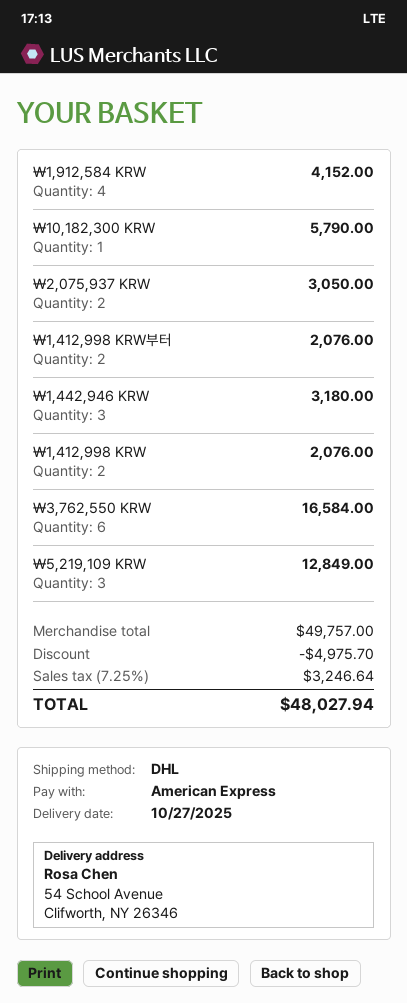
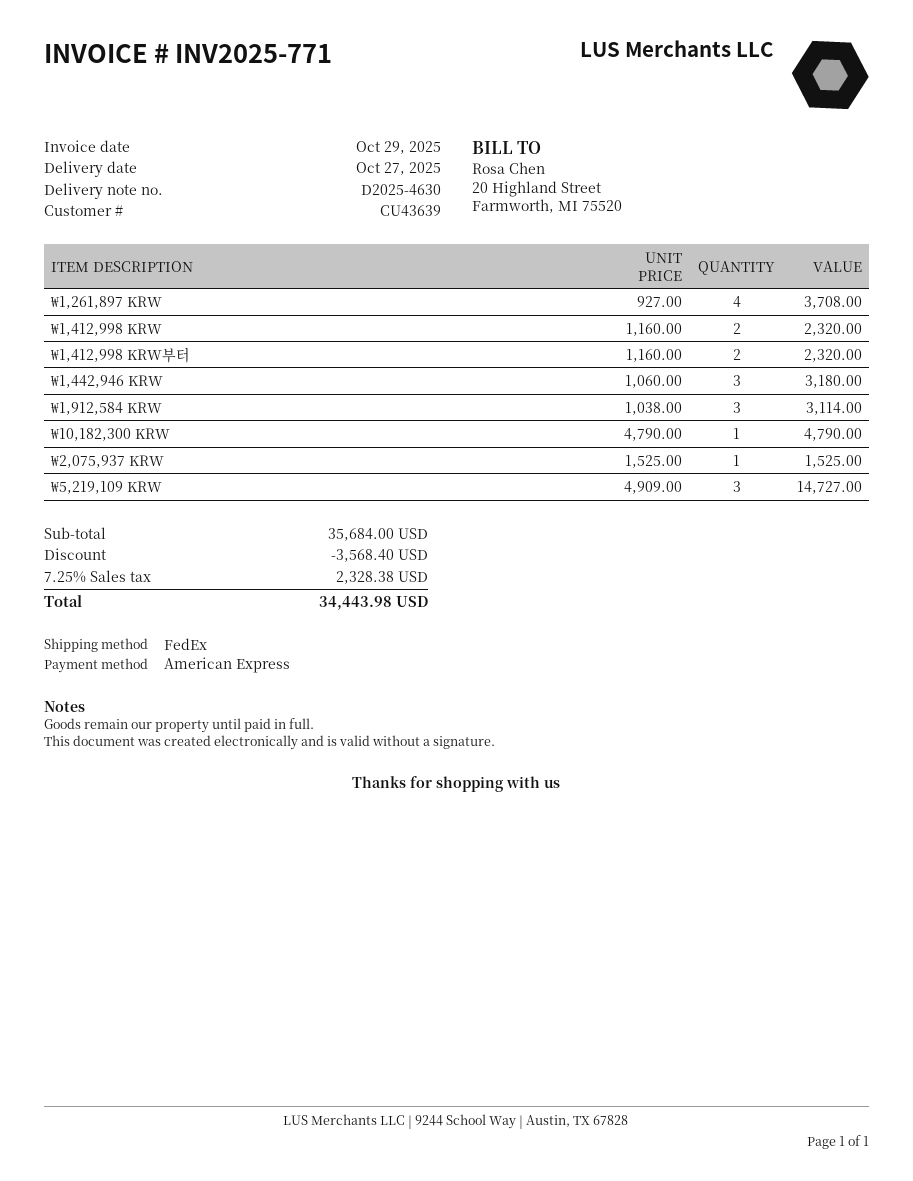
shipping method: DHL -> FedEx
₩1,912,584 KRW: 4 for 4152.00 -> 3 for 3114.00
₩10,182,300 KRW: 1 for 5790.00 -> 1 for 4790.00
₩2,075,937 KRW: 2 for 3050.00 -> 1 for 1525.00
₩1,412,998 KRW부터: 2 for 2076.00 -> 2 for 2320.00
₩1,412,998 KRW: 2 for 2076.00 -> 2 for 2320.00
₩3,762,550 KRW: 6 for 16584.00 -> none
₩5,219,109 KRW: 3 for 12849.00 -> 3 for 14727.00
₩1,261,897 KRW: none -> 4 for 3708.00
subtotal: 49757.00 -> 35684.00
discount: 4975.70 -> 3568.40
tax: 7.25% = 3246.64 -> 7.25% = 2328.38
total: 48027.94 -> 34443.98

